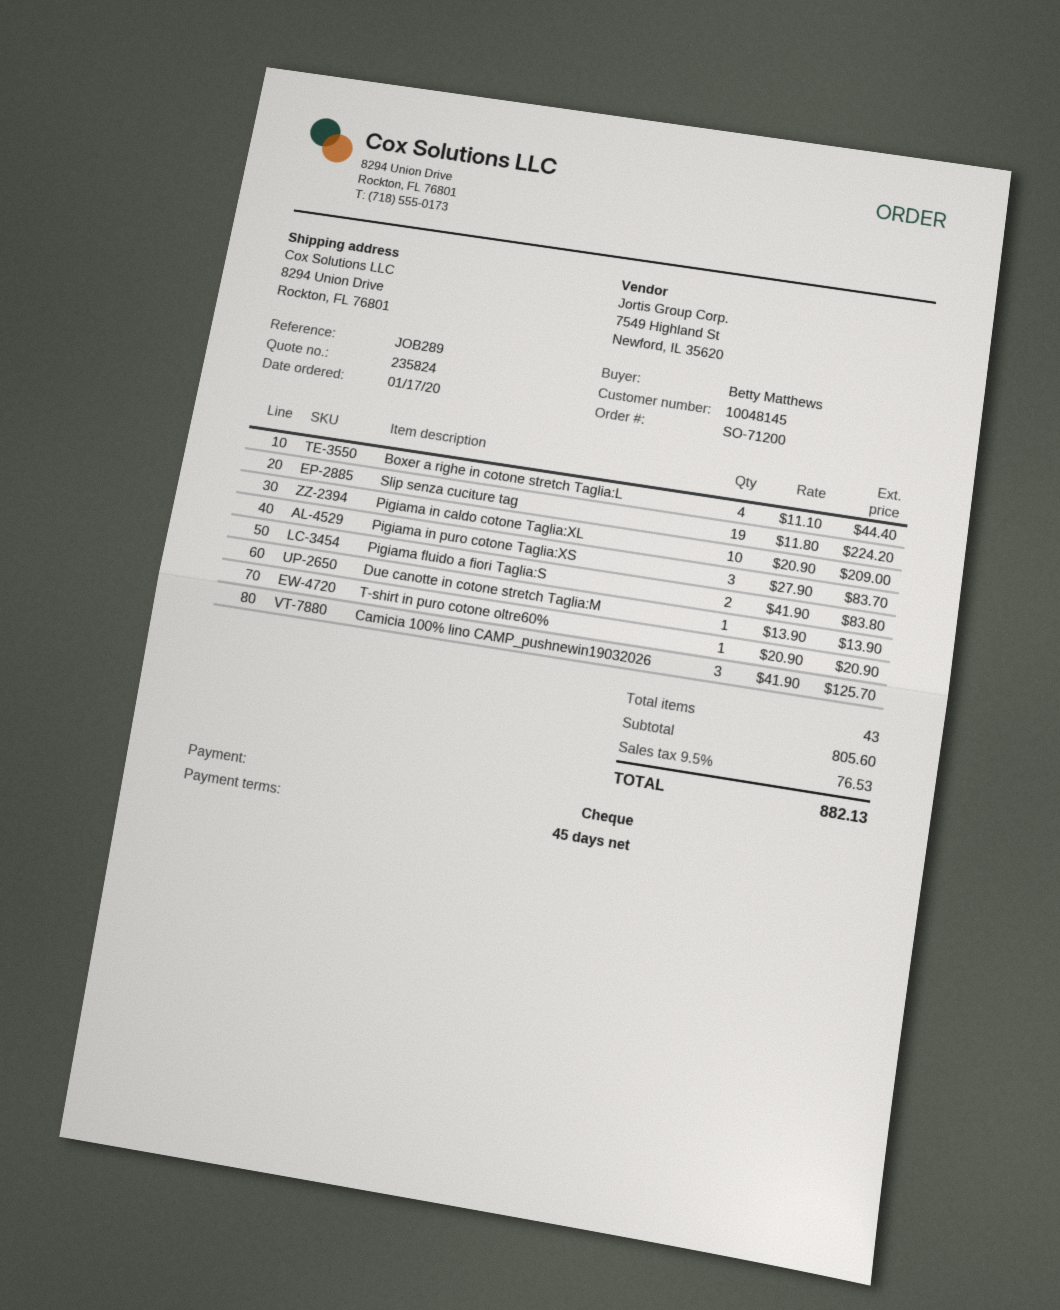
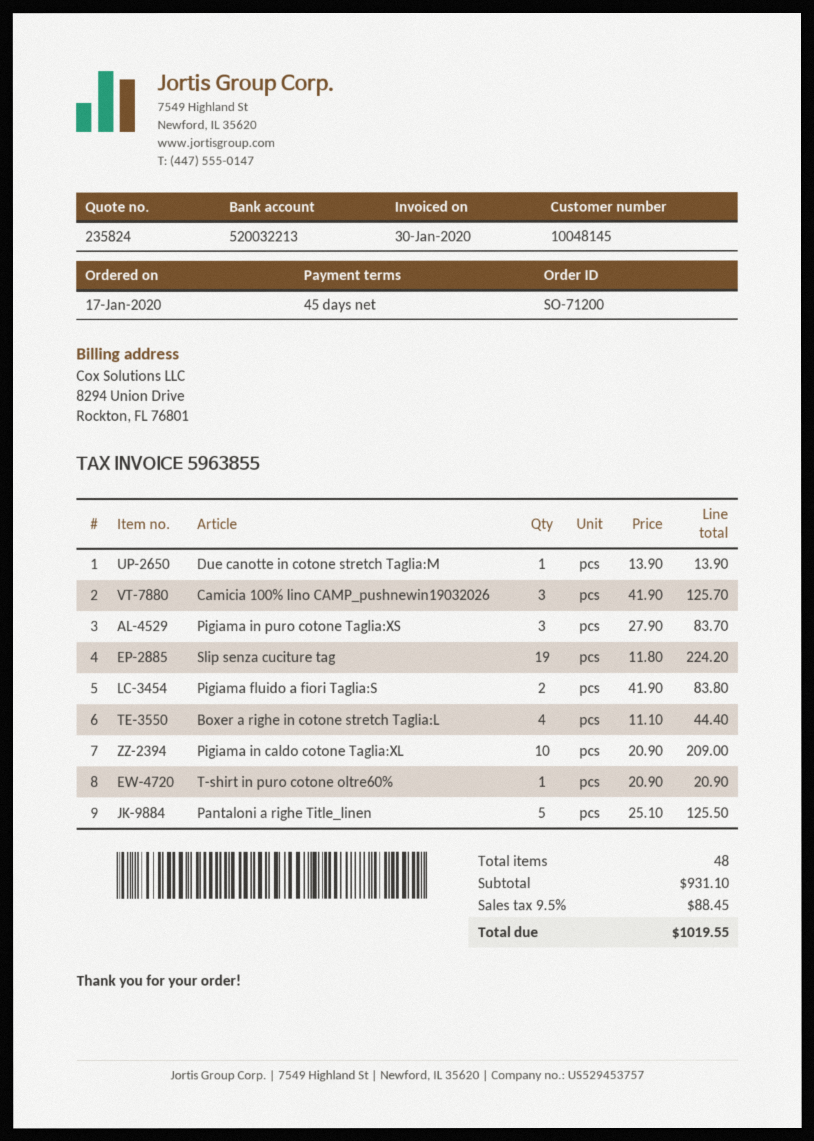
Pantaloni a righe Title_linen: none -> 5 x 25.10 = 125.50
total quantity: 43 -> 48
subtotal: 805.60 -> 931.10
tax: 9.5% = 76.53 -> 9.5% = 88.45
total: 882.13 -> 1019.55

